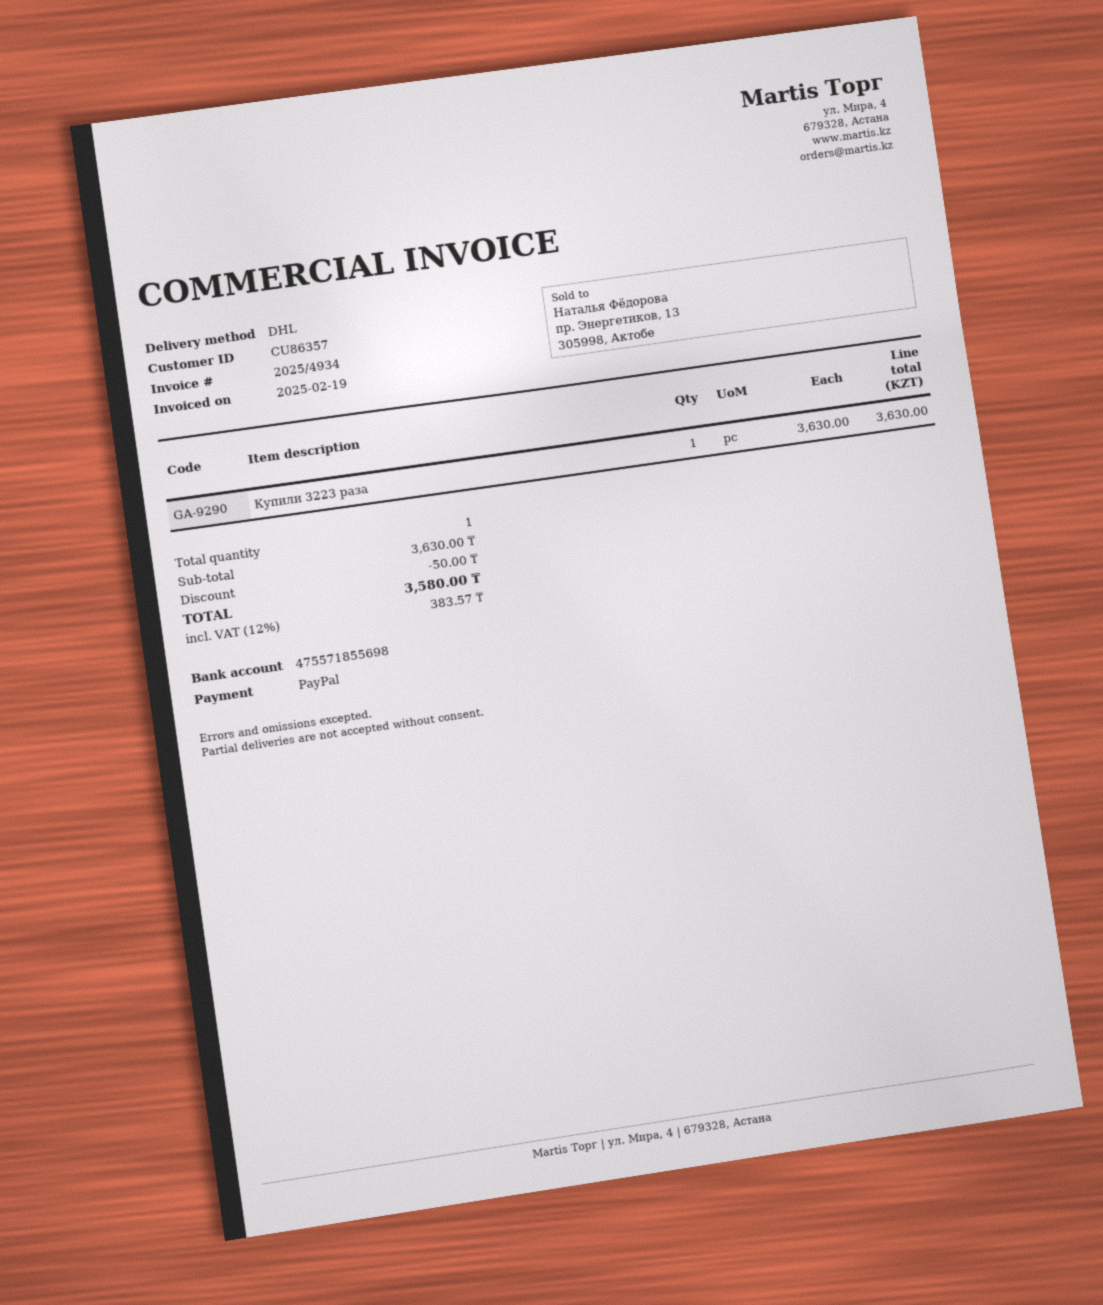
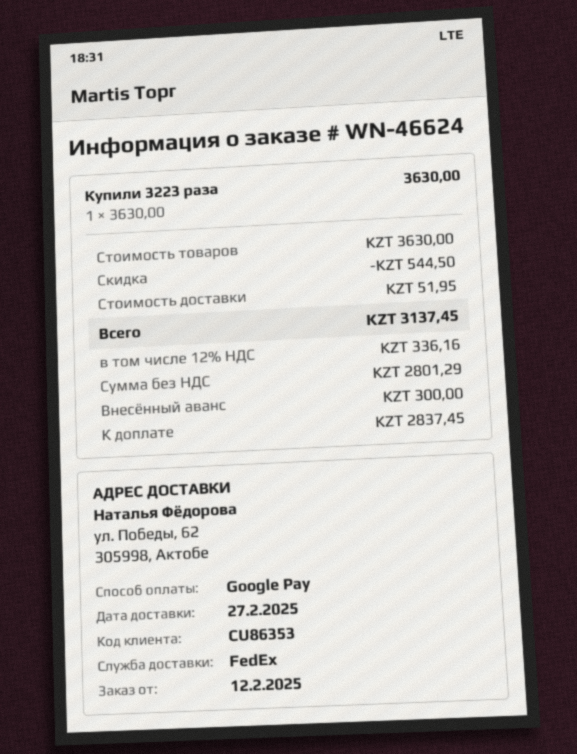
customer number: CU86357 -> CU86353
payment method: PayPal -> Google Pay
shipping method: DHL -> FedEx
discount: 50.00 -> 544.50
shipping: none -> 51.95
tax: 12% = 383.57 -> 12% = 336.16
total: 3580.00 -> 3137.45

